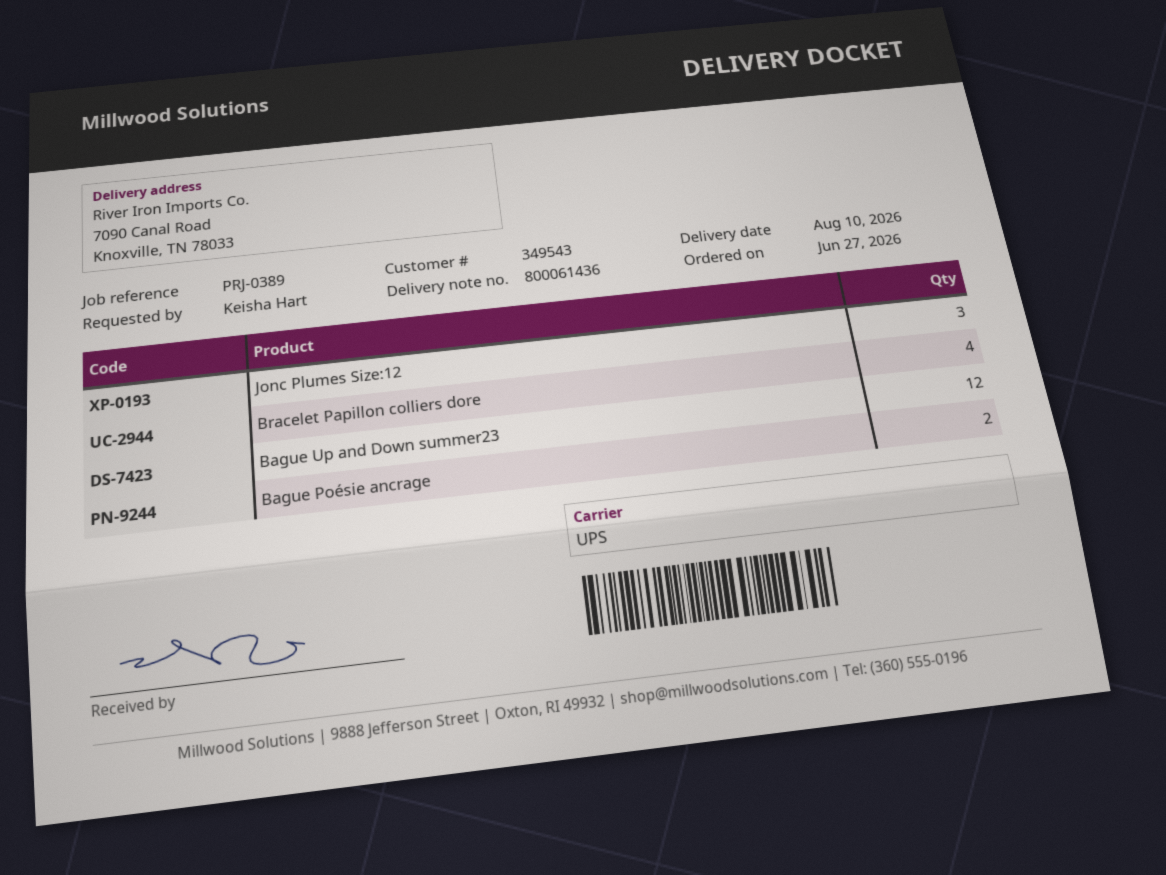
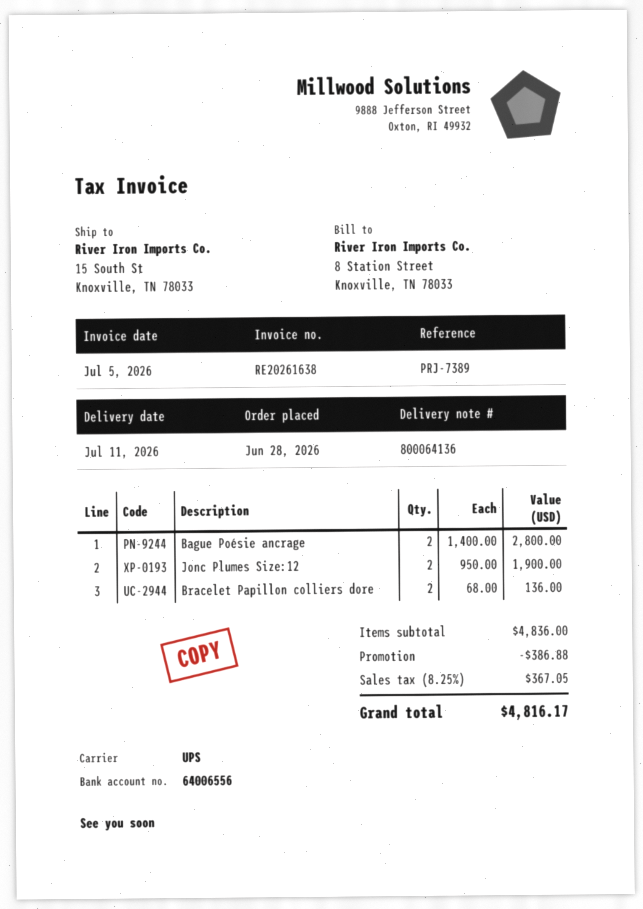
order date: 2026-06-27 -> 2026-06-28
delivery note number: 800061436 -> 800064136
delivery date: 2026-08-10 -> 2026-07-11
reference: PRJ-0389 -> PRJ-7389
ship to: 7090 Canal Road, Knoxville, TN 78033 -> 15 South St, Knoxville, TN 78033
Jonc Plumes Size:12: 3 -> 2
Bracelet Papillon colliers dore: 4 -> 2
Bague Up and Down summer23: 12 -> none

